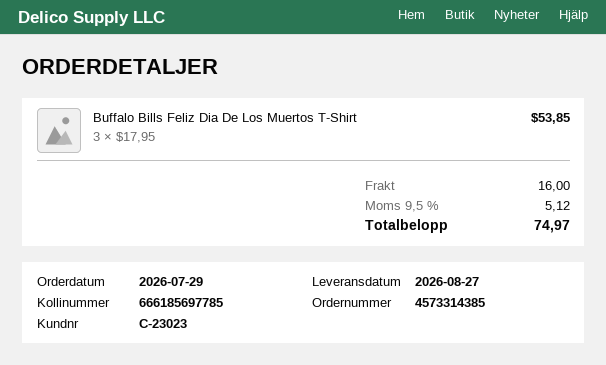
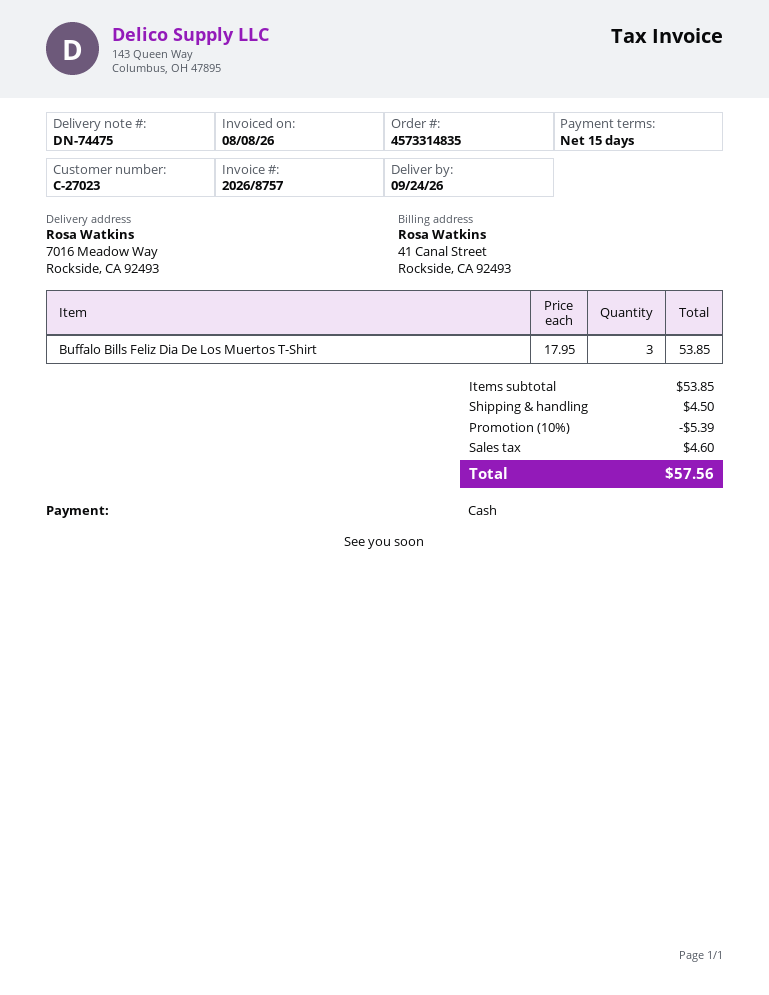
order number: 4573314385 -> 4573314835
delivery date: 2026-08-27 -> 2026-09-24
customer number: C-23023 -> C-27023
discount: none -> 10% = 5.39
shipping: 16.00 -> 4.50
tax: 5.12 -> 4.60
total: 74.97 -> 57.56

